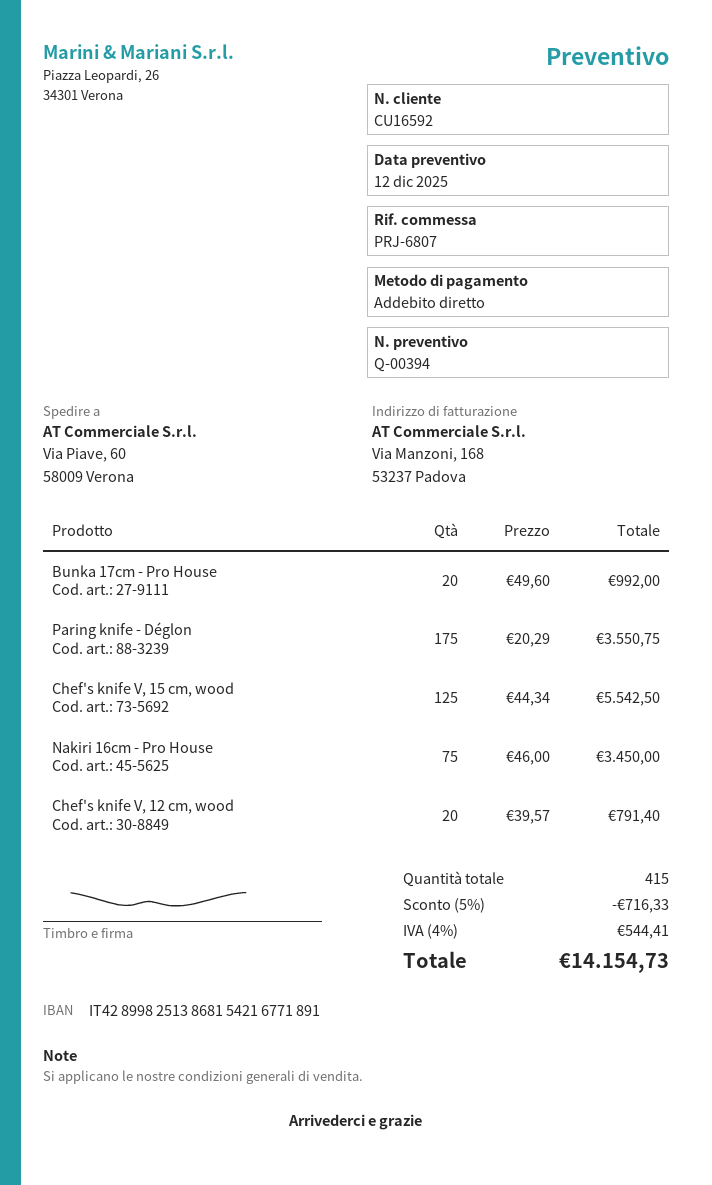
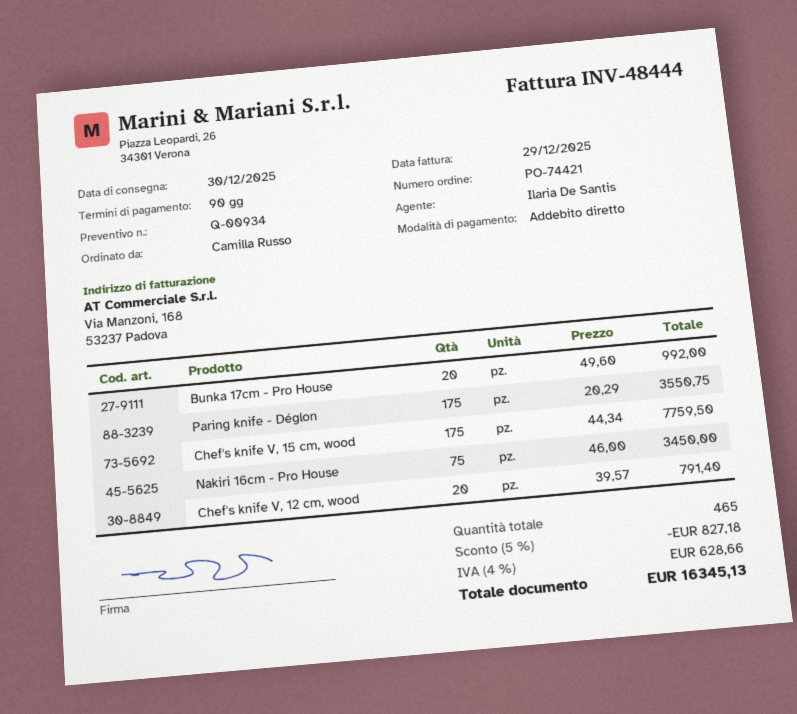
quote number: Q-00394 -> Q-00934
Chef's knife V, 15 cm, wood: 125 x 44.34 = 5542.50 -> 175 x 44.34 = 7759.50
total quantity: 415 -> 465
discount: 5% = 716.33 -> 5% = 827.18
tax: 4% = 544.41 -> 4% = 628.66
total: 14154.73 -> 16345.13

